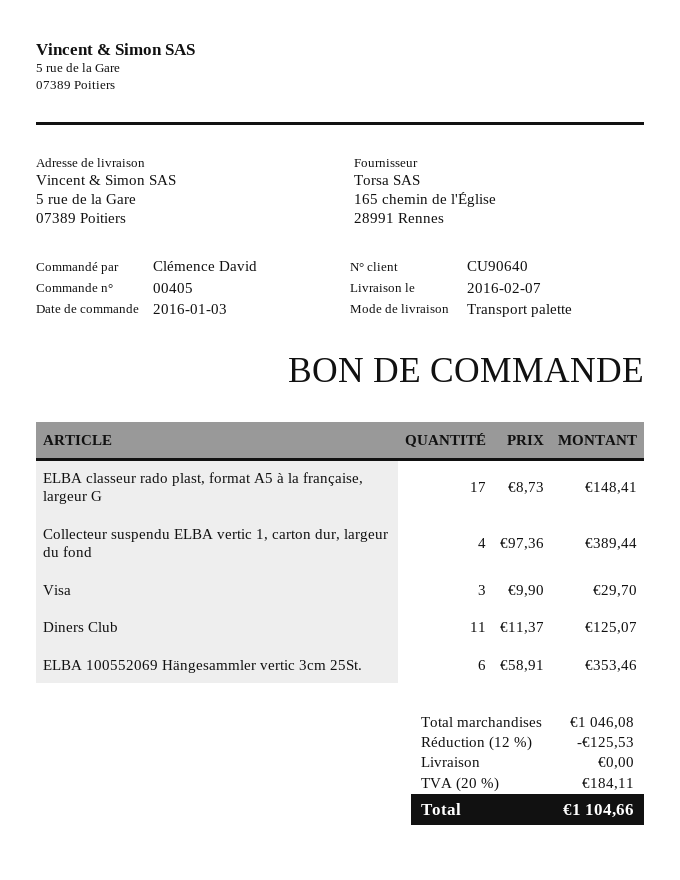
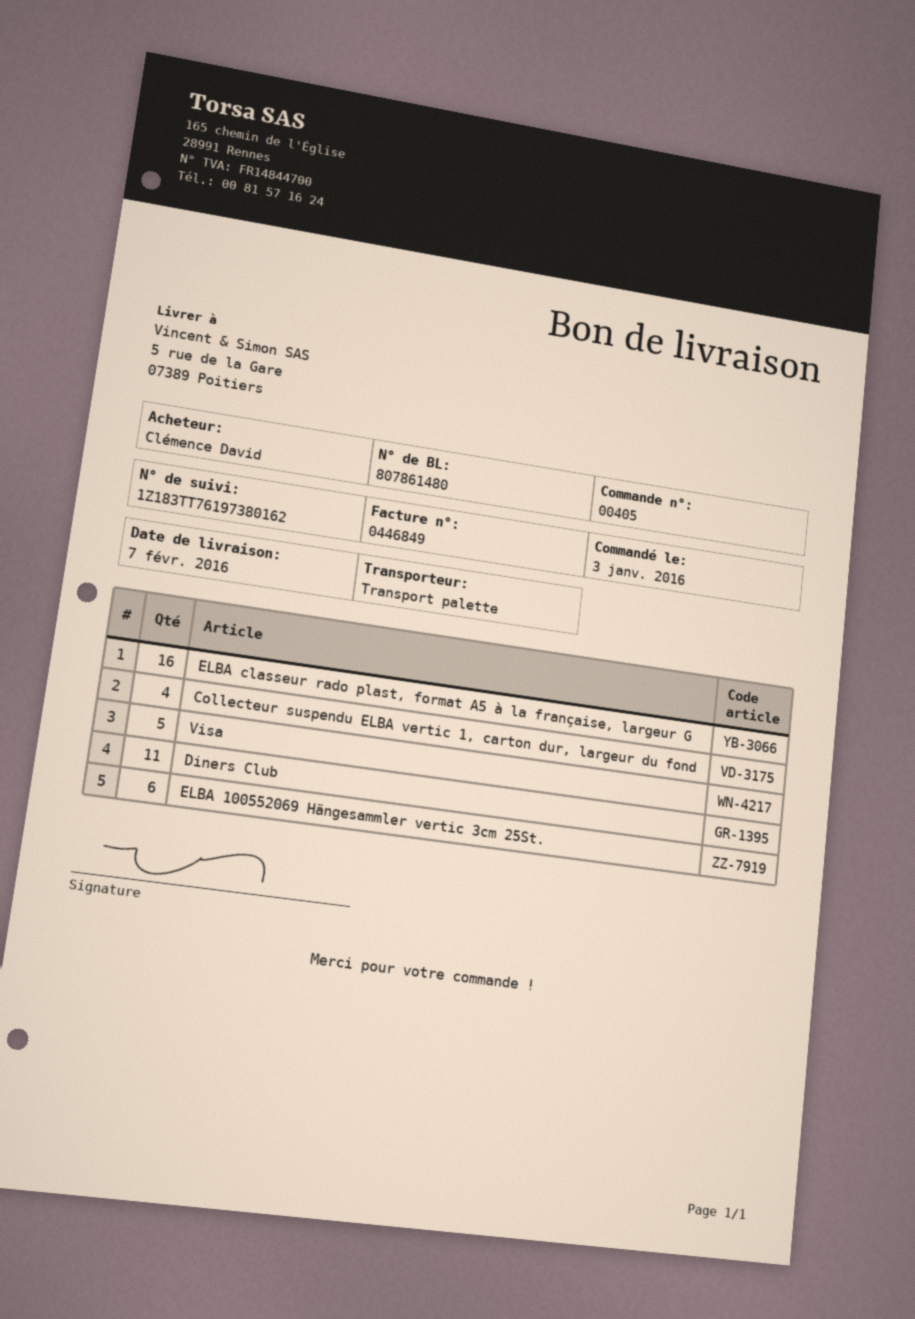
ELBA classeur rado plast, format A5 à la française, largeur G: 17 -> 16
Visa: 3 -> 5

